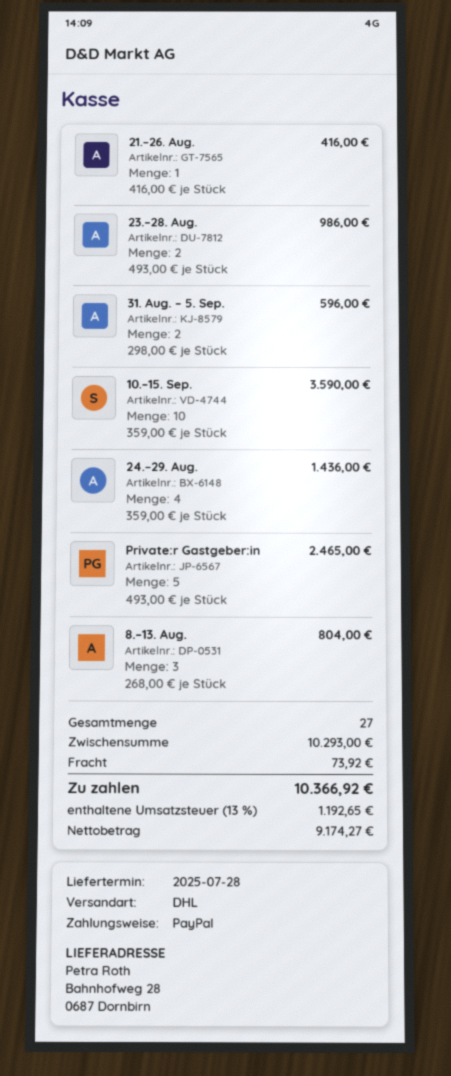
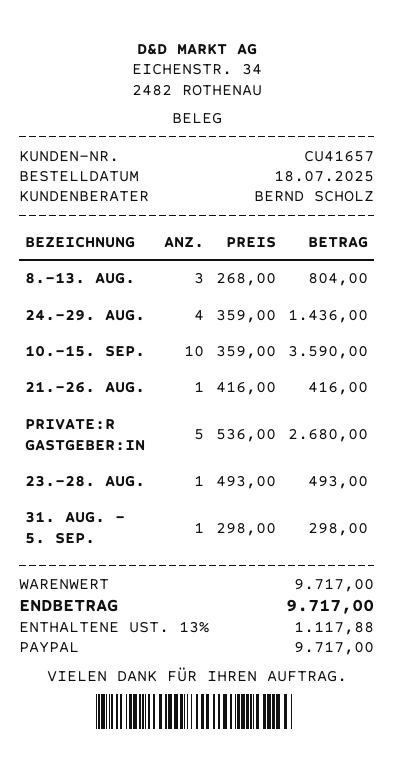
23.–28. Aug.: 2 x 493.00 = 986.00 -> 1 x 493.00 = 493.00
31. Aug. – 5. Sep.: 2 x 298.00 = 596.00 -> 1 x 298.00 = 298.00
Private:r Gastgeber:in: 5 x 493.00 = 2465.00 -> 5 x 536.00 = 2680.00
subtotal: 10293.00 -> 9717.00
shipping: 73.92 -> none
tax: 13% = 1192.65 -> 13% = 1117.88
total: 10366.92 -> 9717.00

